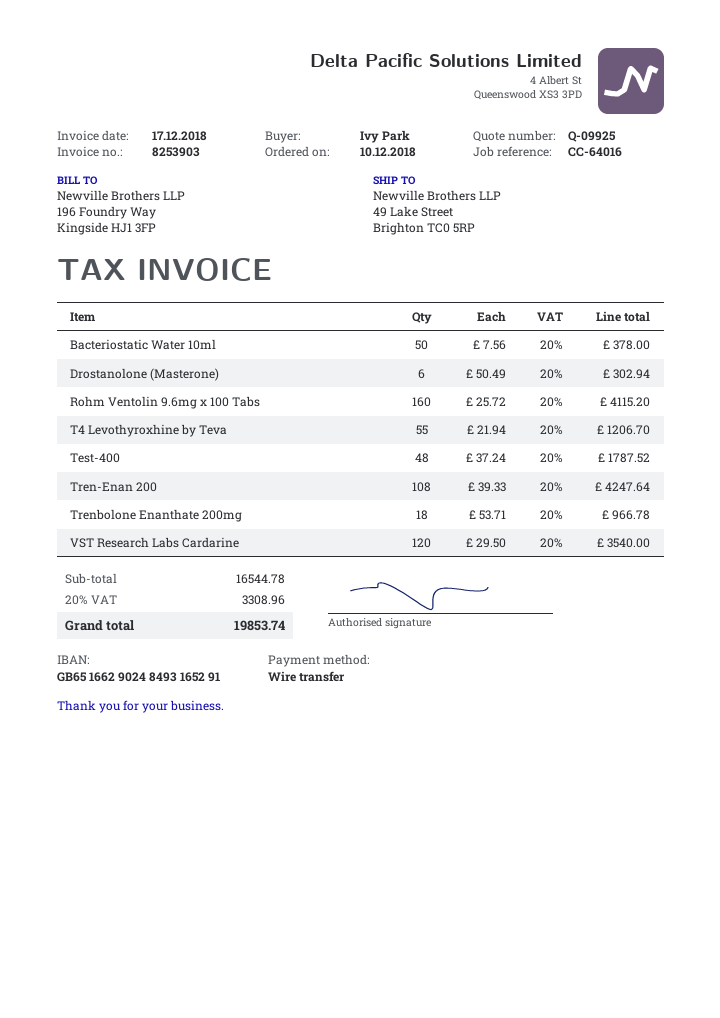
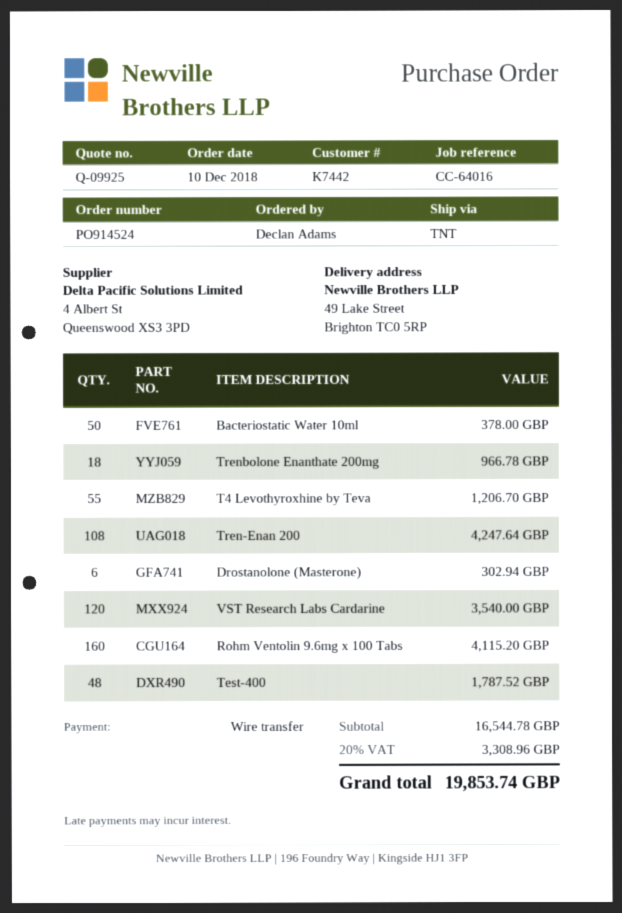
ordered by: Ivy Park -> Declan Adams

